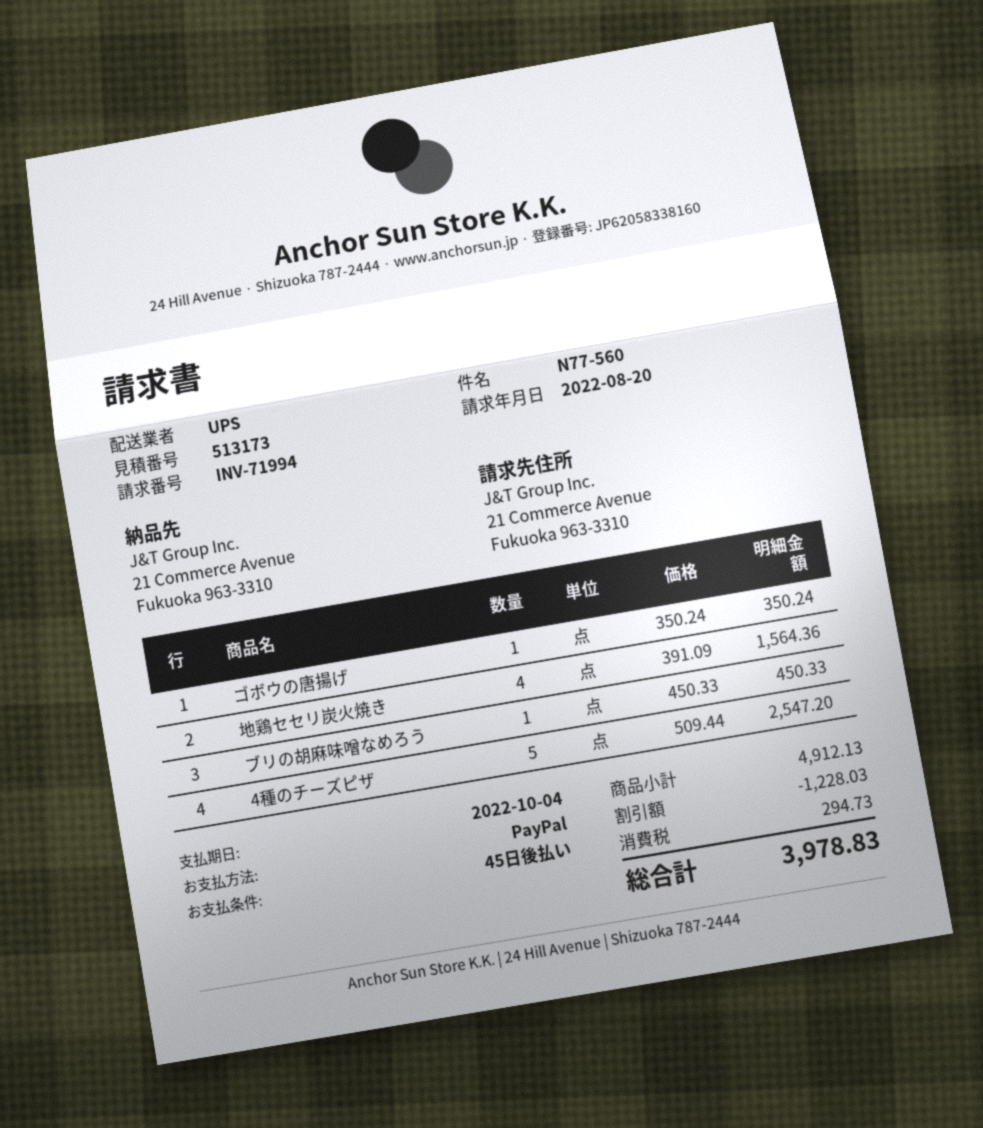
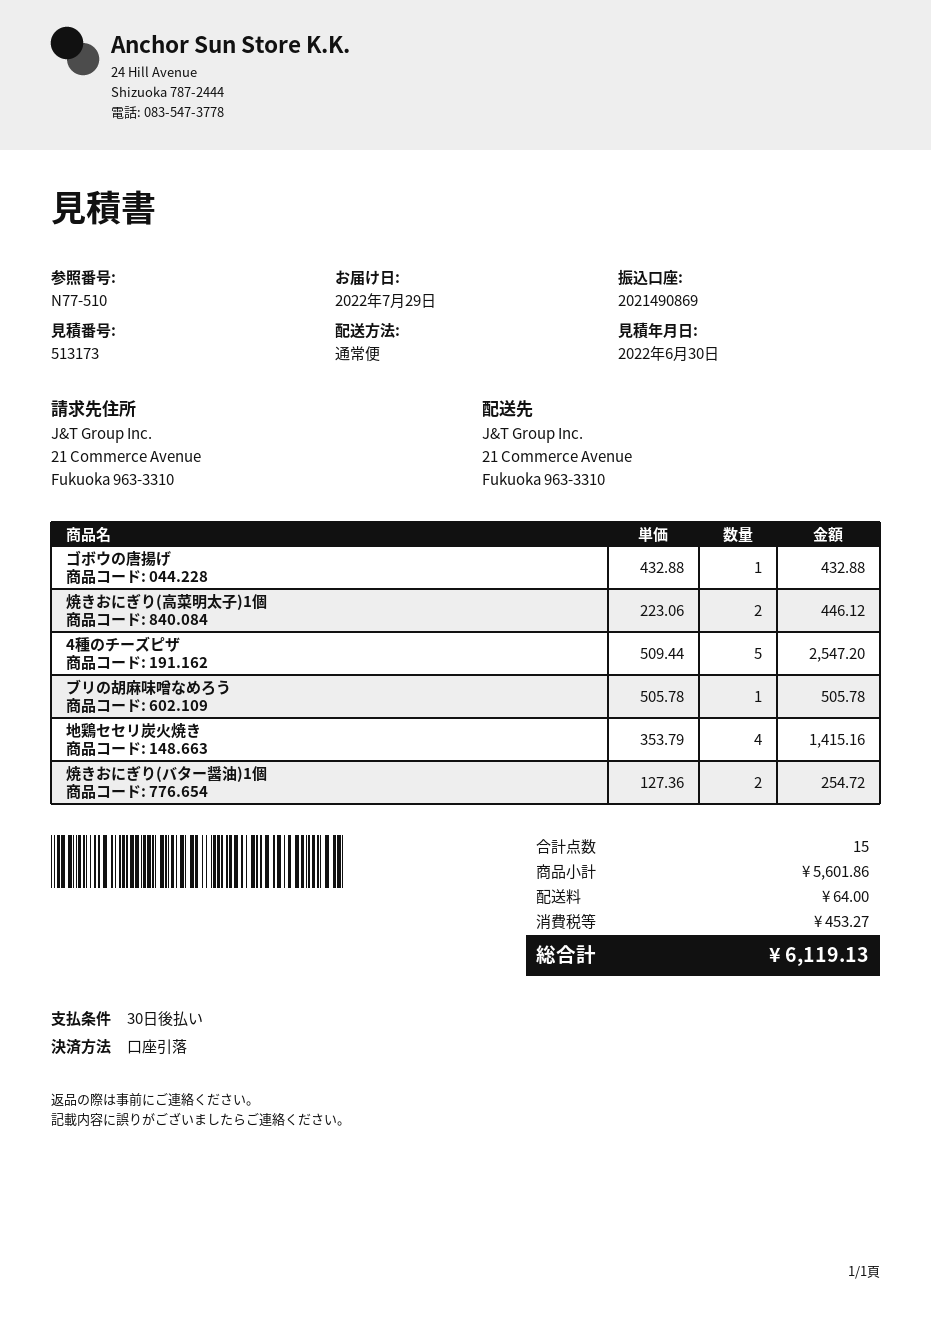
payment terms: 45 days -> 30 days
reference: N77-560 -> N77-510
payment method: PayPal -> direct debit
shipping method: UPS -> standard
ゴボウの唐揚げ: 1 x 350.24 = 350.24 -> 1 x 432.88 = 432.88
地鶏セセリ炭火焼き: 4 x 391.09 = 1564.36 -> 4 x 353.79 = 1415.16
ブリの胡麻味噌なめろう: 1 x 450.33 = 450.33 -> 1 x 505.78 = 505.78
焼きおにぎり(高菜明太子)1個: none -> 2 x 223.06 = 446.12
焼きおにぎり(バター醤油)1個: none -> 2 x 127.36 = 254.72
subtotal: 4912.13 -> 5601.86
discount: 1228.03 -> none
shipping: none -> 64.00
tax: 294.73 -> 453.27
total: 3978.83 -> 6119.13

